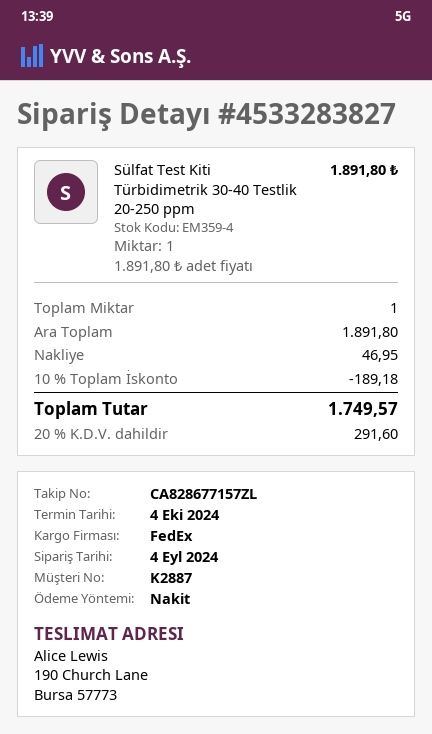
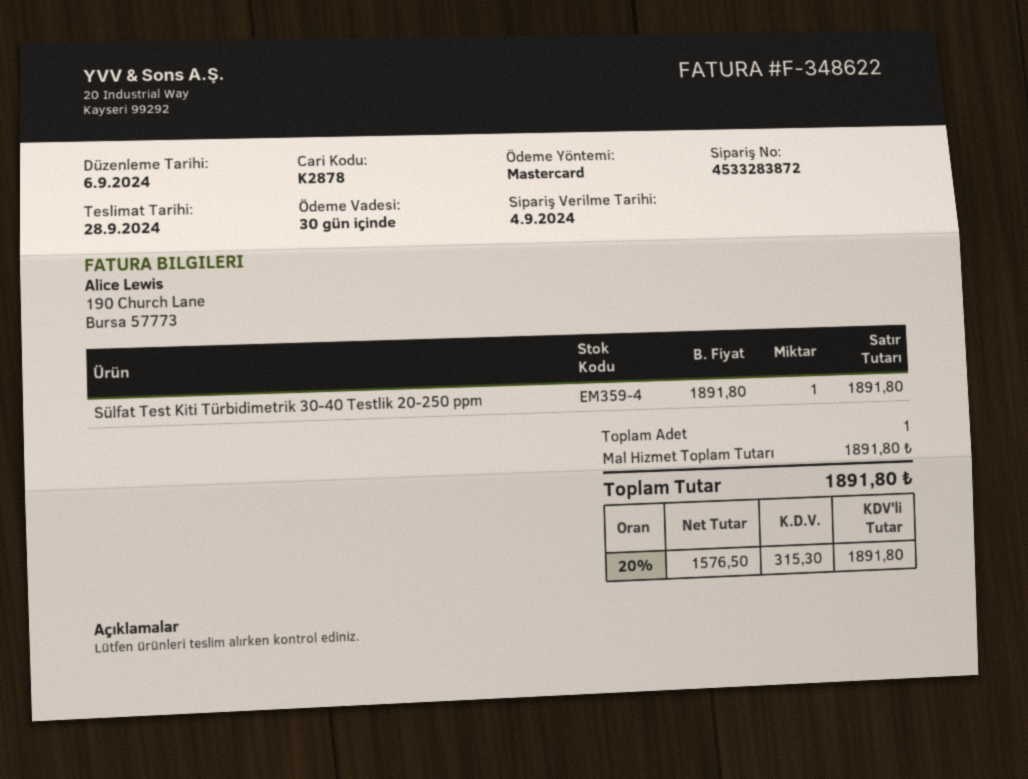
order number: 4533283827 -> 4533283872
delivery date: 2024-10-04 -> 2024-09-28
customer number: K2887 -> K2878
payment method: cash -> Mastercard
discount: 10% = 189.18 -> none
shipping: 46.95 -> none
tax: 20% = 291.60 -> 20% = 315.30
total: 1749.57 -> 1891.80

